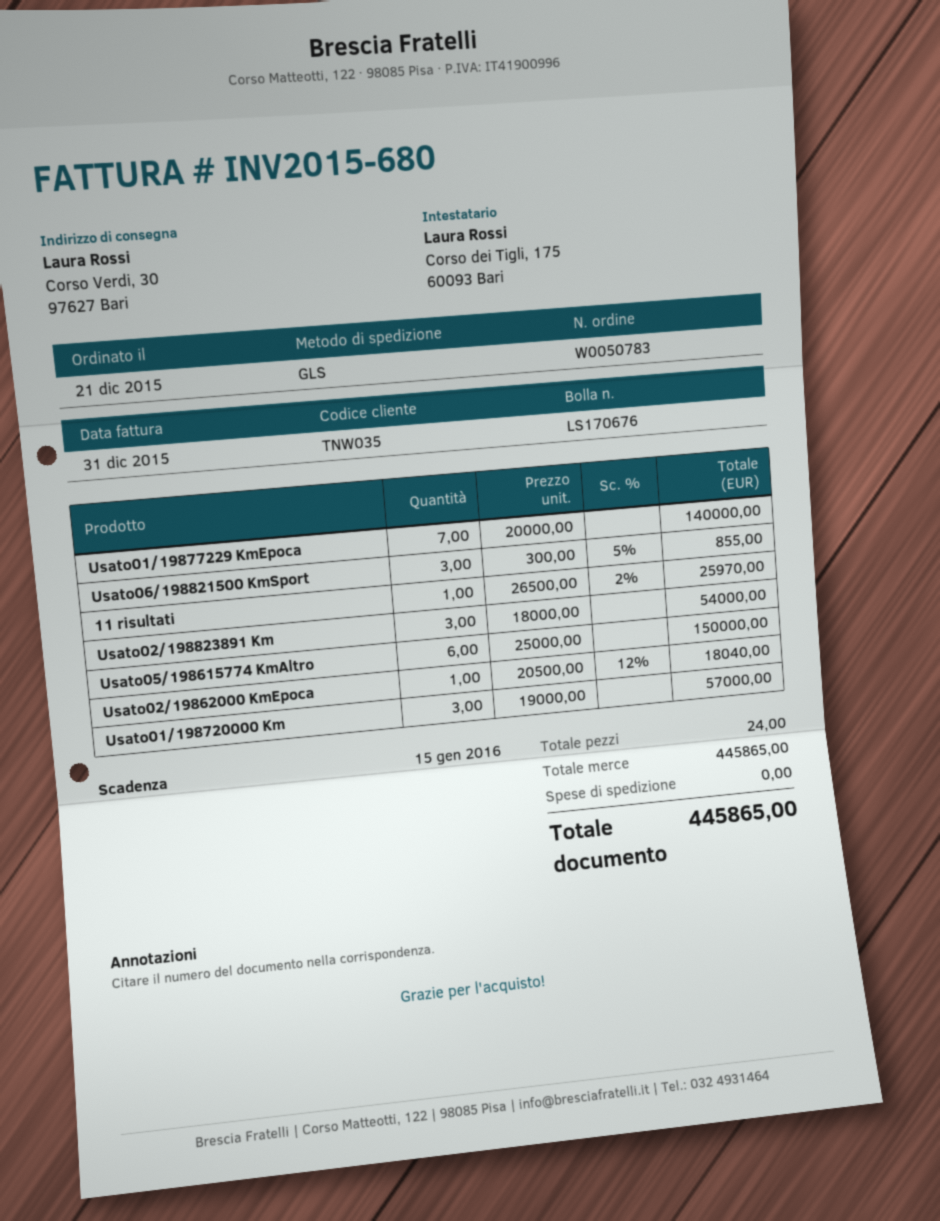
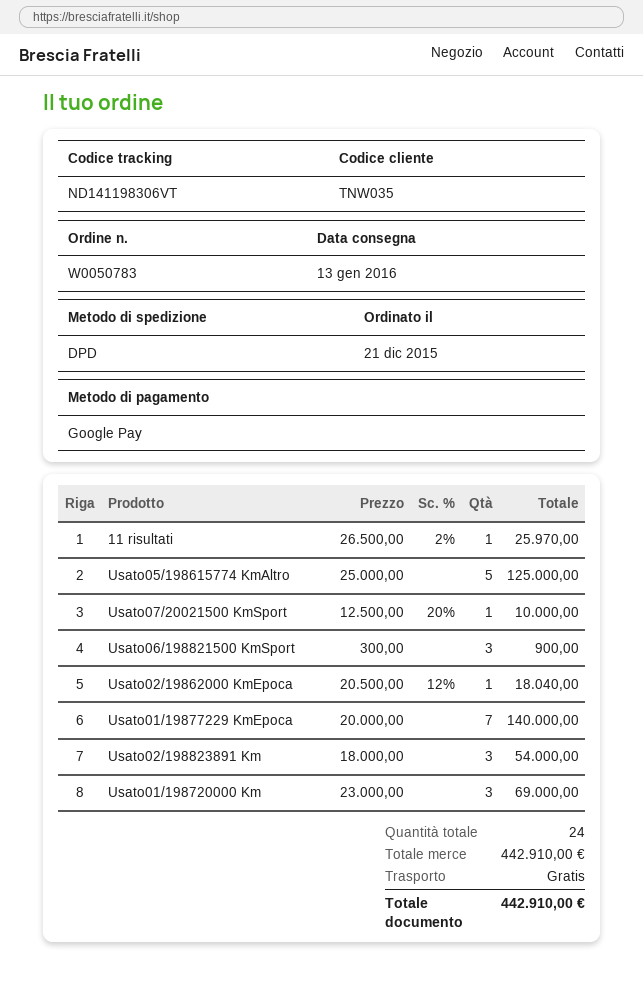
shipping method: GLS -> DPD
Usato06/198821500 KmSport: 3 x 300.00 - 5% = 855.00 -> 3 x 300.00 = 900.00
Usato05/198615774 KmAltro: 6 x 25000.00 = 150000.00 -> 5 x 25000.00 = 125000.00
Usato01/198720000 Km: 3 x 19000.00 = 57000.00 -> 3 x 23000.00 = 69000.00
Usato07/20021500 KmSport: none -> 1 x 12500.00 - 20% = 10000.00
subtotal: 445865.00 -> 442910.00
total: 445865.00 -> 442910.00

